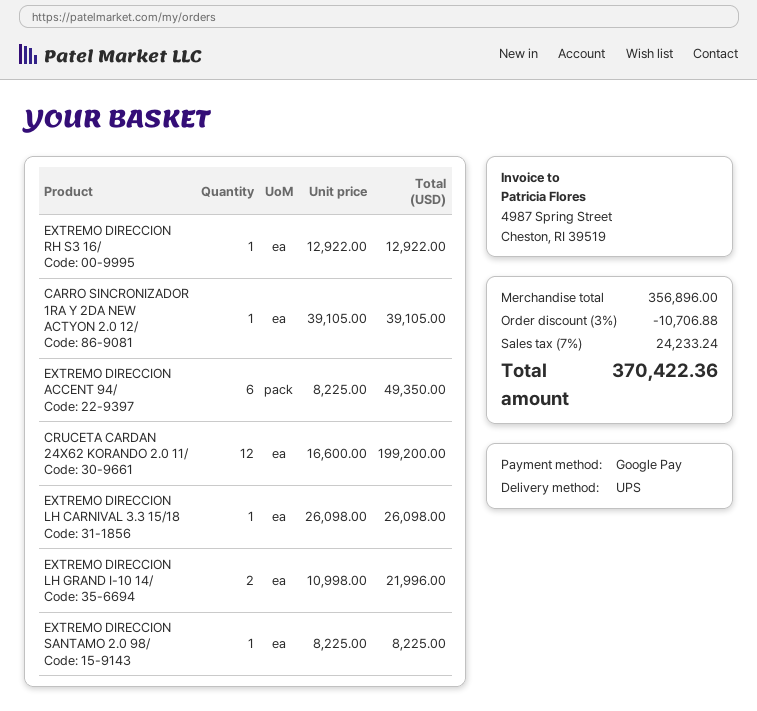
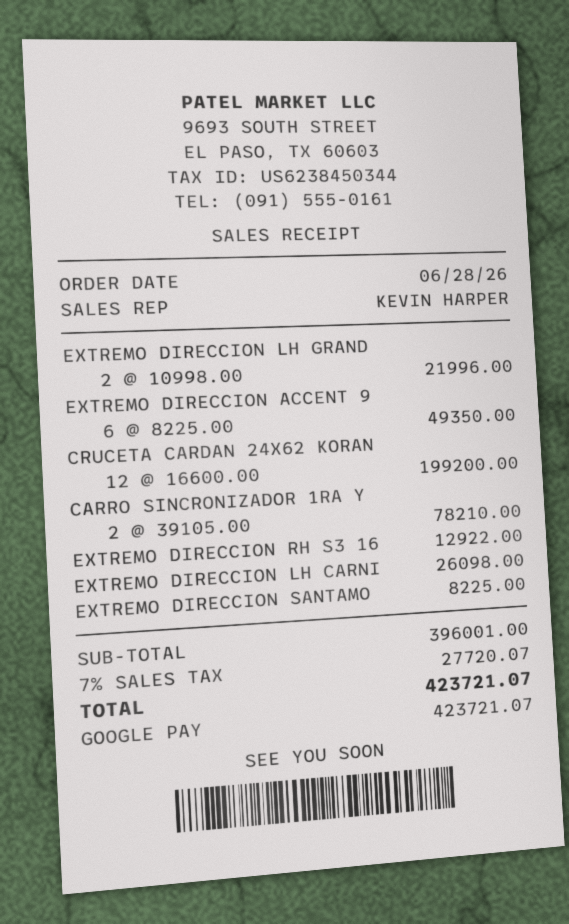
CARRO SINCRONIZADOR 1RA Y 2DA NEW ACTYON 2.0 12/: 1 x 39105.00 = 39105.00 -> 2 x 39105.00 = 78210.00
subtotal: 356896.00 -> 396001.00
discount: 3% = 10706.88 -> none
tax: 7% = 24233.24 -> 7% = 27720.07
total: 370422.36 -> 423721.07

